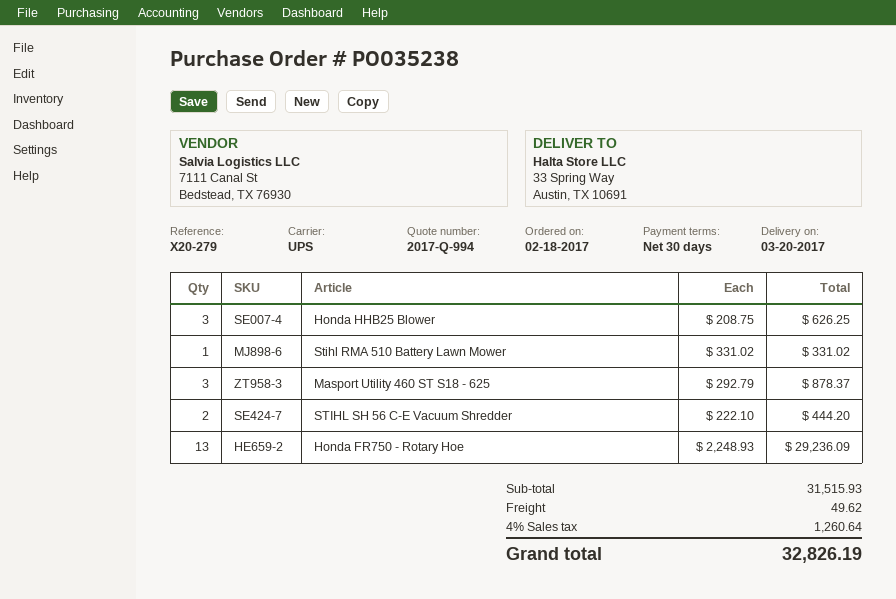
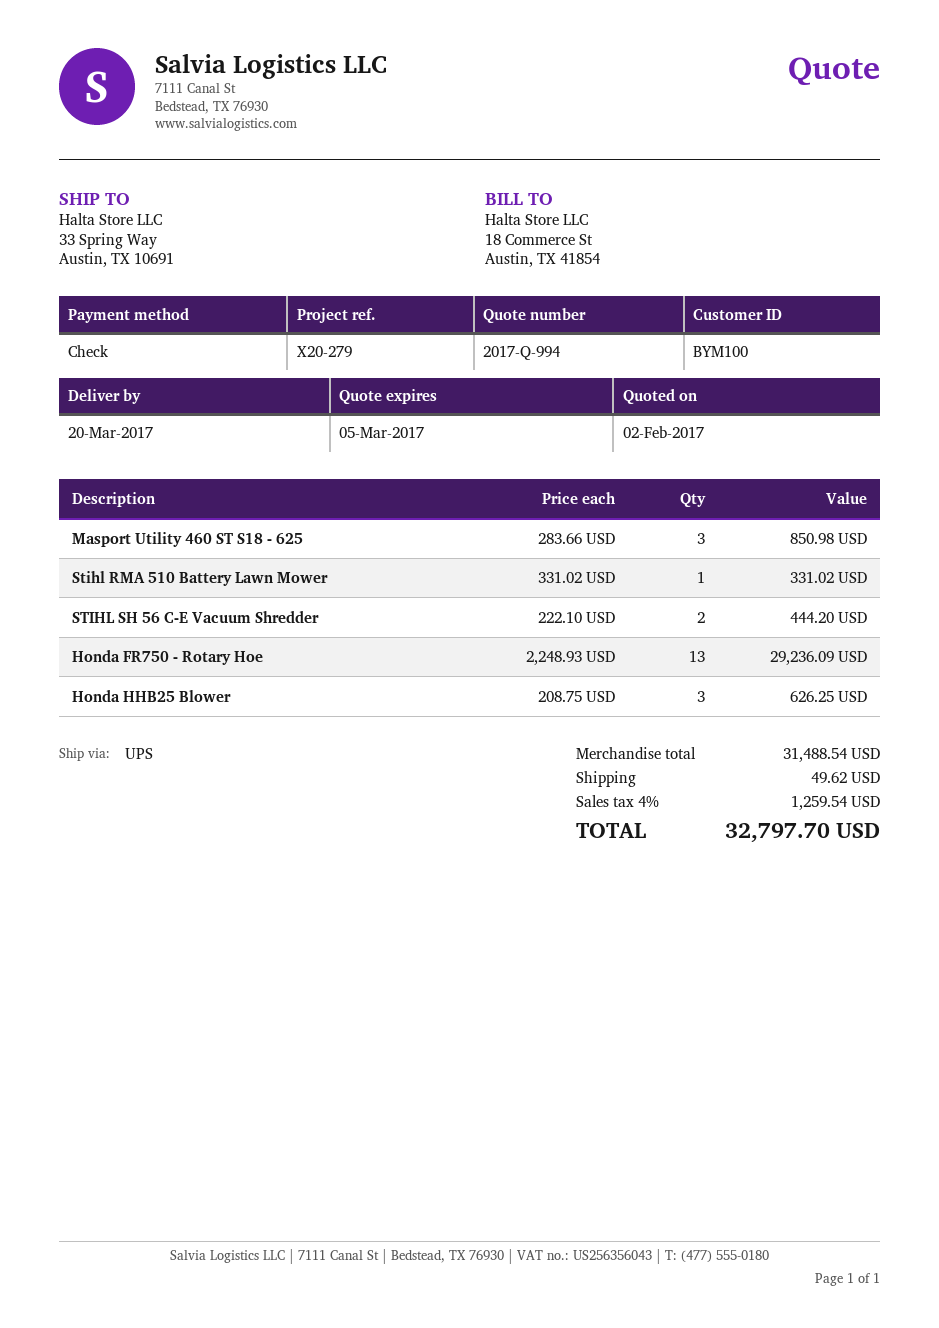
Masport Utility 460 ST S18 - 625: 3 x 292.79 = 878.37 -> 3 x 283.66 = 850.98
subtotal: 31515.93 -> 31488.54
tax: 4% = 1260.64 -> 4% = 1259.54
total: 32826.19 -> 32797.70

